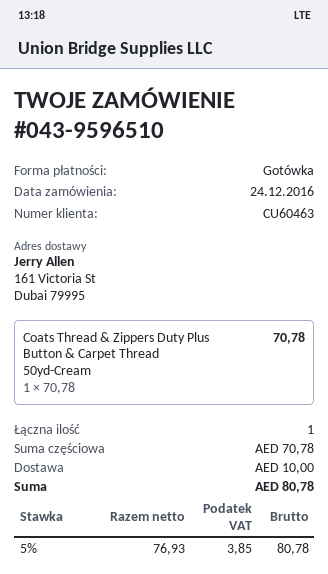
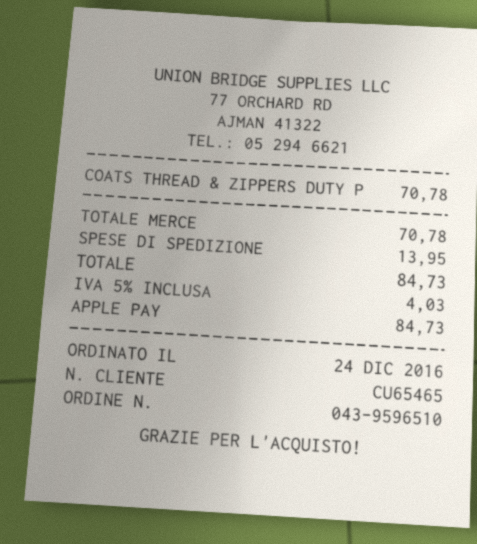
customer number: CU60463 -> CU65465
payment method: cash -> Apple Pay
shipping: 10.00 -> 13.95
tax: 5% = 3.85 -> 5% = 4.03
total: 80.78 -> 84.73

